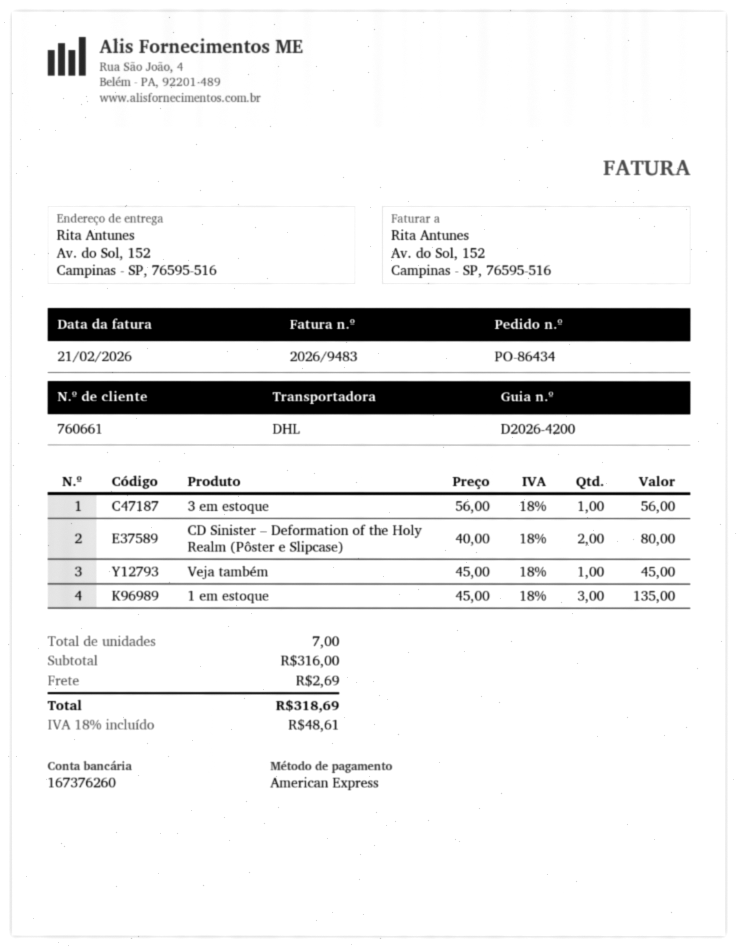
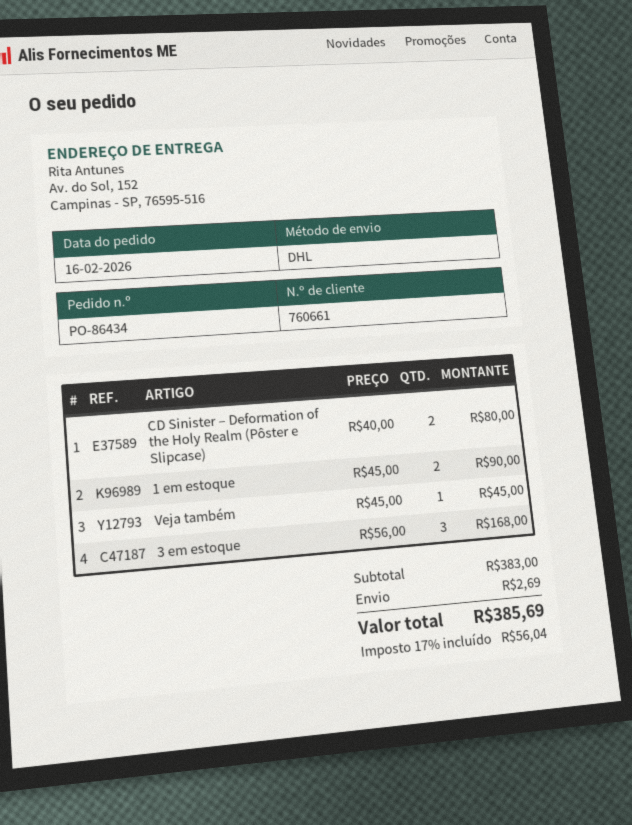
3 em estoque: 1 x 56.00 = 56.00 -> 3 x 56.00 = 168.00
1 em estoque: 3 x 45.00 = 135.00 -> 2 x 45.00 = 90.00
subtotal: 316.00 -> 383.00
tax: 18% = 48.61 -> 17% = 56.04
total: 318.69 -> 385.69

